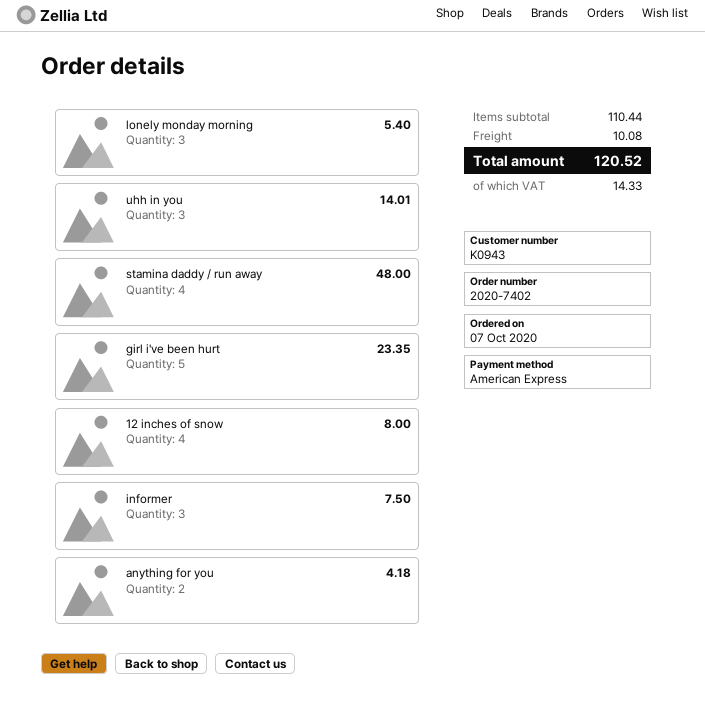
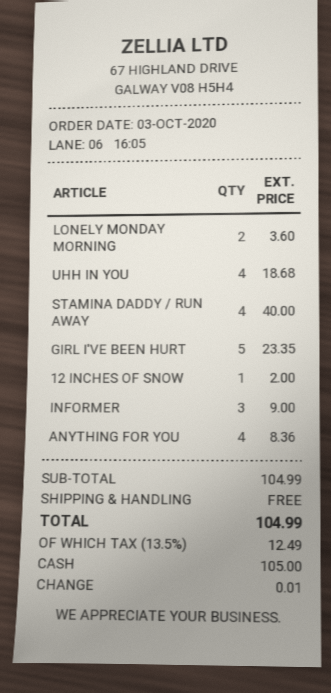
order date: 2020-10-07 -> 2020-10-03
payment method: American Express -> cash
lonely monday morning: 3 for 5.40 -> 2 for 3.60
uhh in you: 3 for 14.01 -> 4 for 18.68
stamina daddy / run away: 4 for 48.00 -> 4 for 40.00
12 inches of snow: 4 for 8.00 -> 1 for 2.00
informer: 3 for 7.50 -> 3 for 9.00
anything for you: 2 for 4.18 -> 4 for 8.36
subtotal: 110.44 -> 104.99
shipping: 10.08 -> 0.00
tax: 14.33 -> 12.49
total: 120.52 -> 104.99

